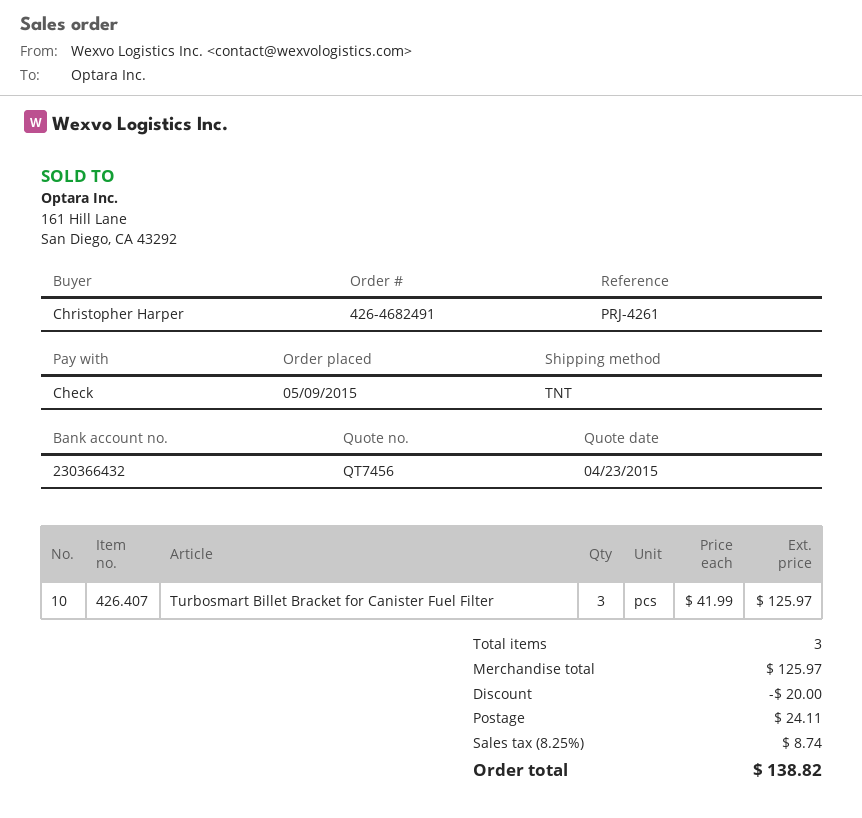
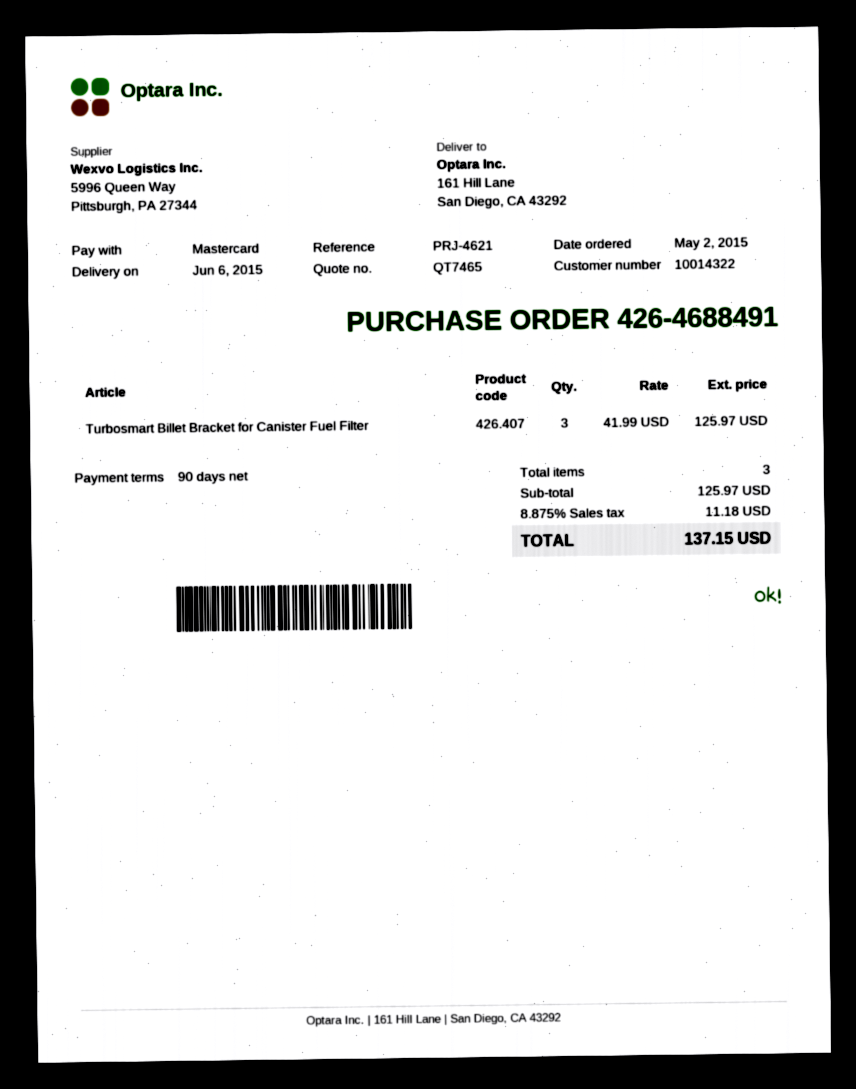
quote number: QT7456 -> QT7465
order number: 426-4682491 -> 426-4688491
order date: 2015-05-09 -> 2015-05-02
reference: PRJ-4261 -> PRJ-4621
payment method: cheque -> Mastercard
discount: 20.00 -> none
shipping: 24.11 -> none
tax: 8.25% = 8.74 -> 8.875% = 11.18
total: 138.82 -> 137.15

